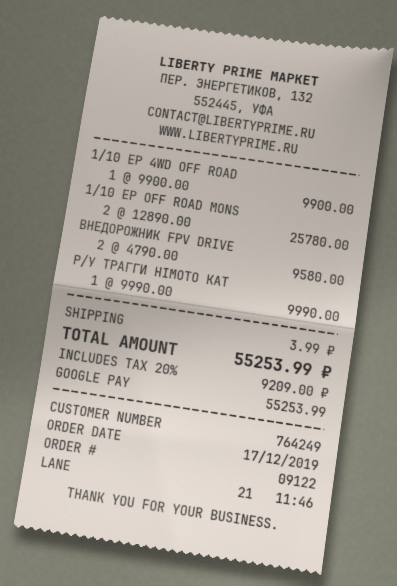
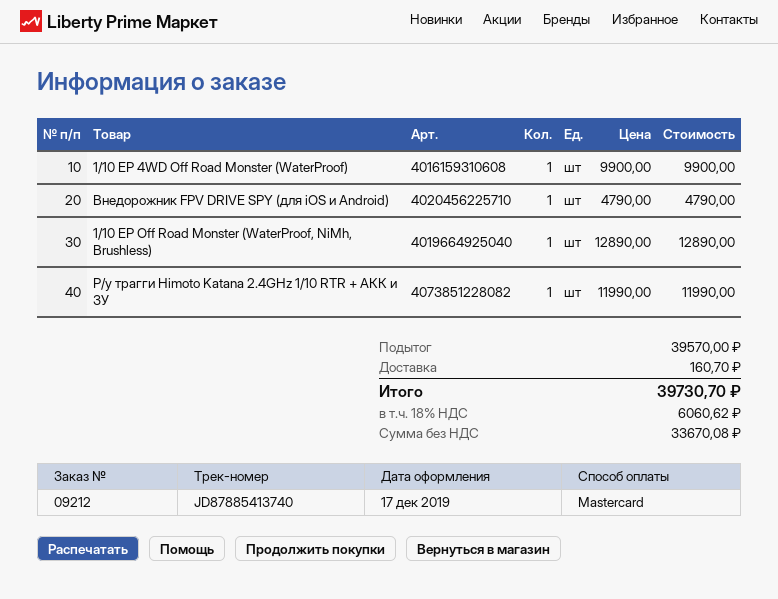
order number: 09122 -> 09212
payment method: Google Pay -> Mastercard
1/10 EP OFF ROAD MONS: 2 x 12890.00 = 25780.00 -> 1 x 12890.00 = 12890.00
ВНЕДОРОЖНИК FPV DRIVE: 2 x 4790.00 = 9580.00 -> 1 x 4790.00 = 4790.00
Р/У ТРАГГИ HIMOTO KAT: 1 x 9990.00 = 9990.00 -> 1 x 11990.00 = 11990.00
shipping: 3.99 -> 160.70
tax: 20% = 9209.00 -> 18% = 6060.62
total: 55253.99 -> 39730.70

